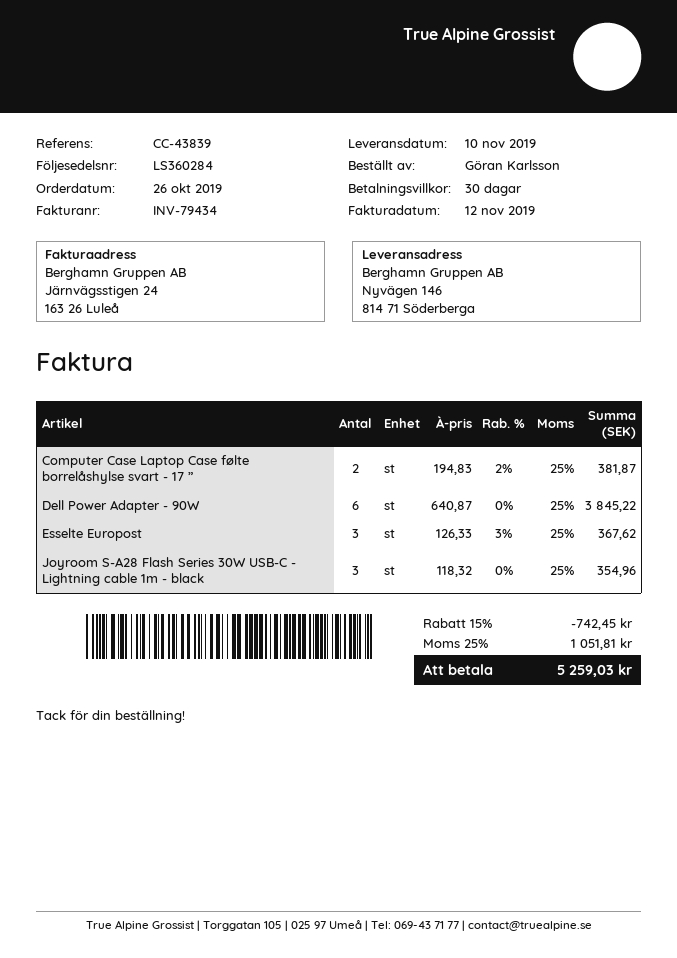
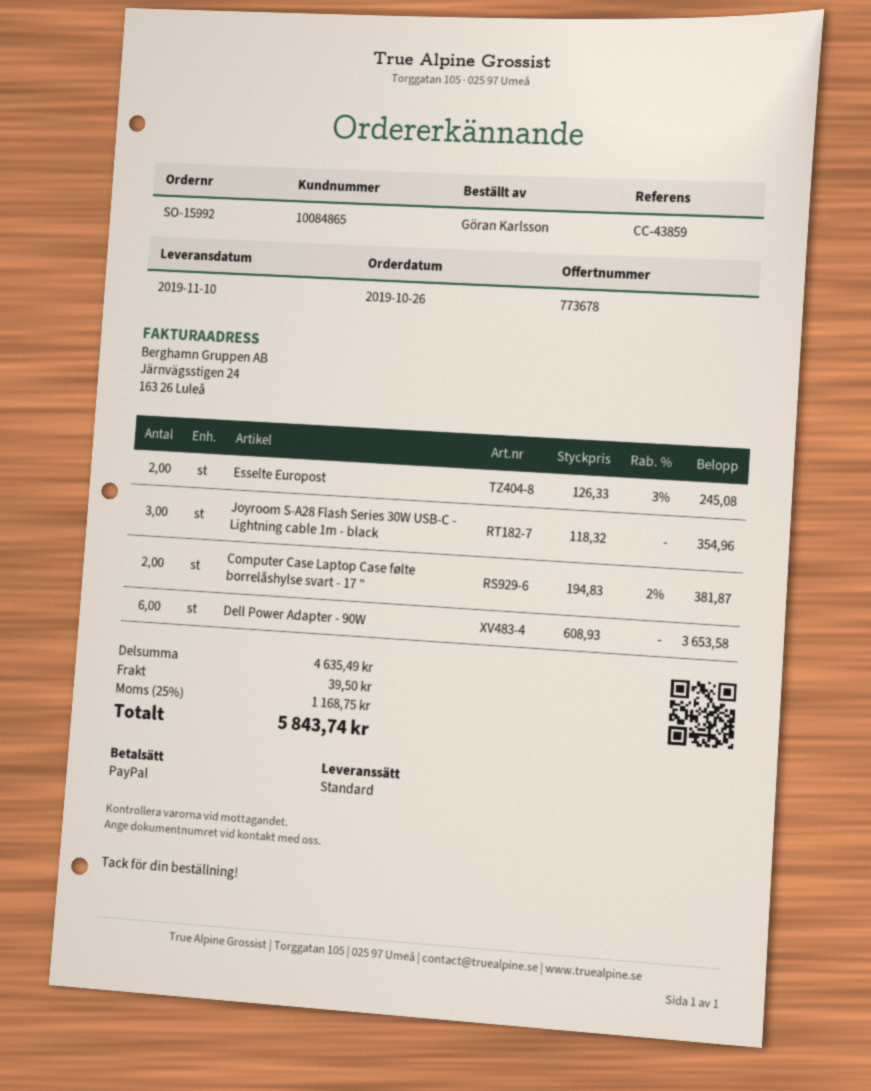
reference: CC-43839 -> CC-43859
Dell Power Adapter - 90W: 6 x 640.87 = 3845.22 -> 6 x 608.93 = 3653.58
Esselte Europost: 3 x 126.33 - 3% = 367.62 -> 2 x 126.33 - 3% = 245.08
discount: 15% = 742.45 -> none
shipping: none -> 39.50
tax: 25% = 1051.81 -> 25% = 1168.75
total: 5259.03 -> 5843.74

